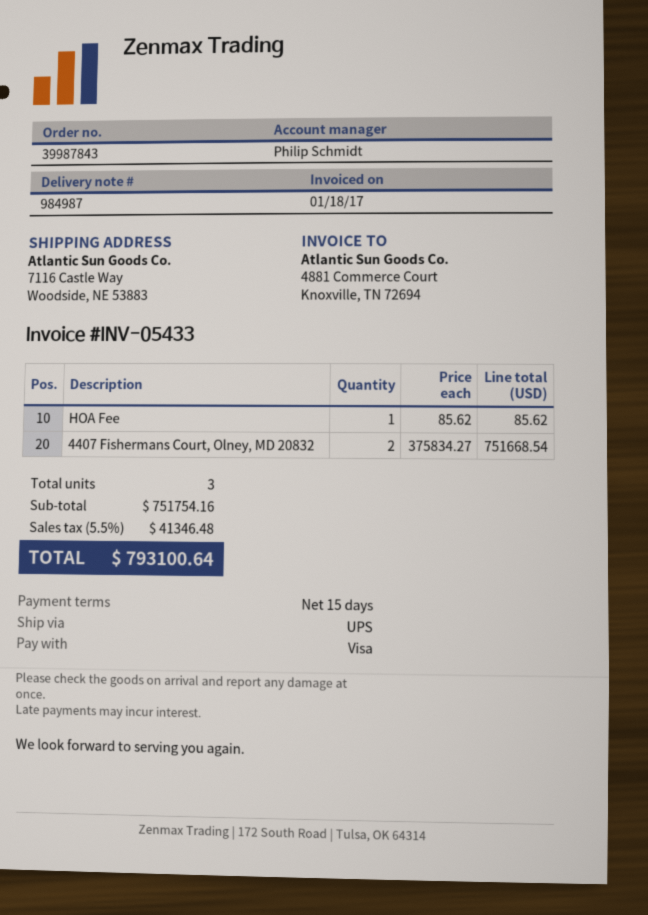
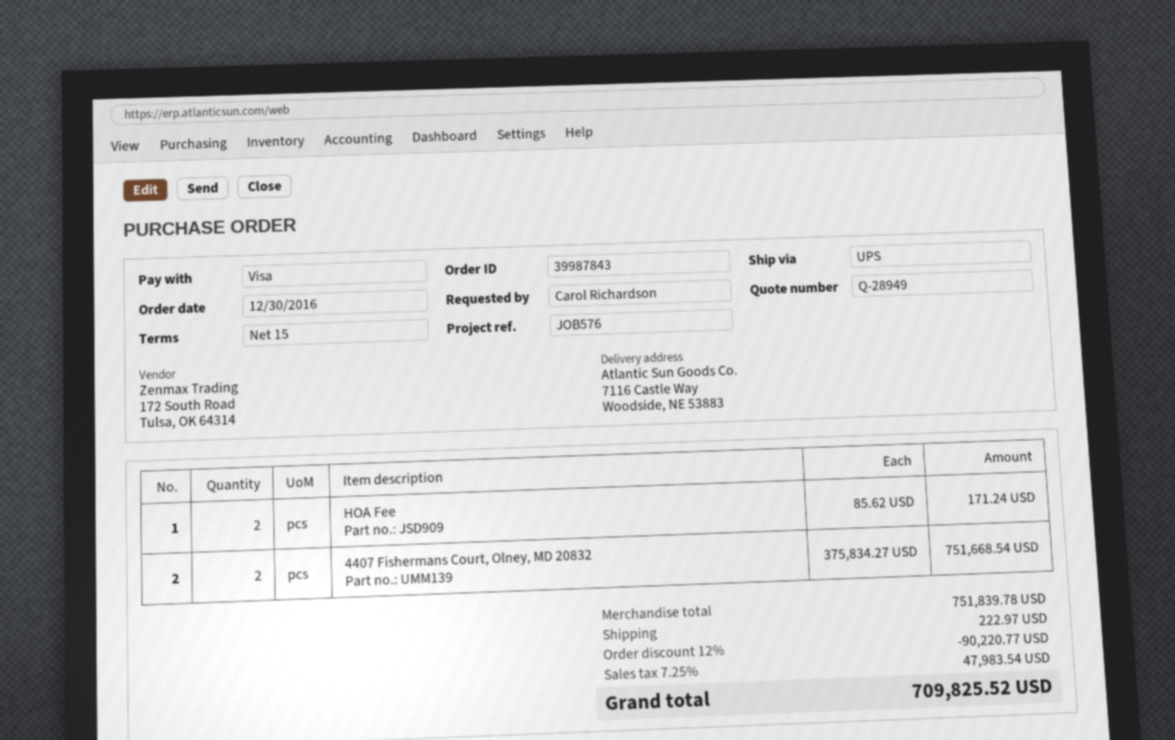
HOA Fee: 1 x 85.62 = 85.62 -> 2 x 85.62 = 171.24
subtotal: 751754.16 -> 751839.78
discount: none -> 12% = 90220.77
shipping: none -> 222.97
tax: 5.5% = 41346.48 -> 7.25% = 47983.54
total: 793100.64 -> 709825.52

